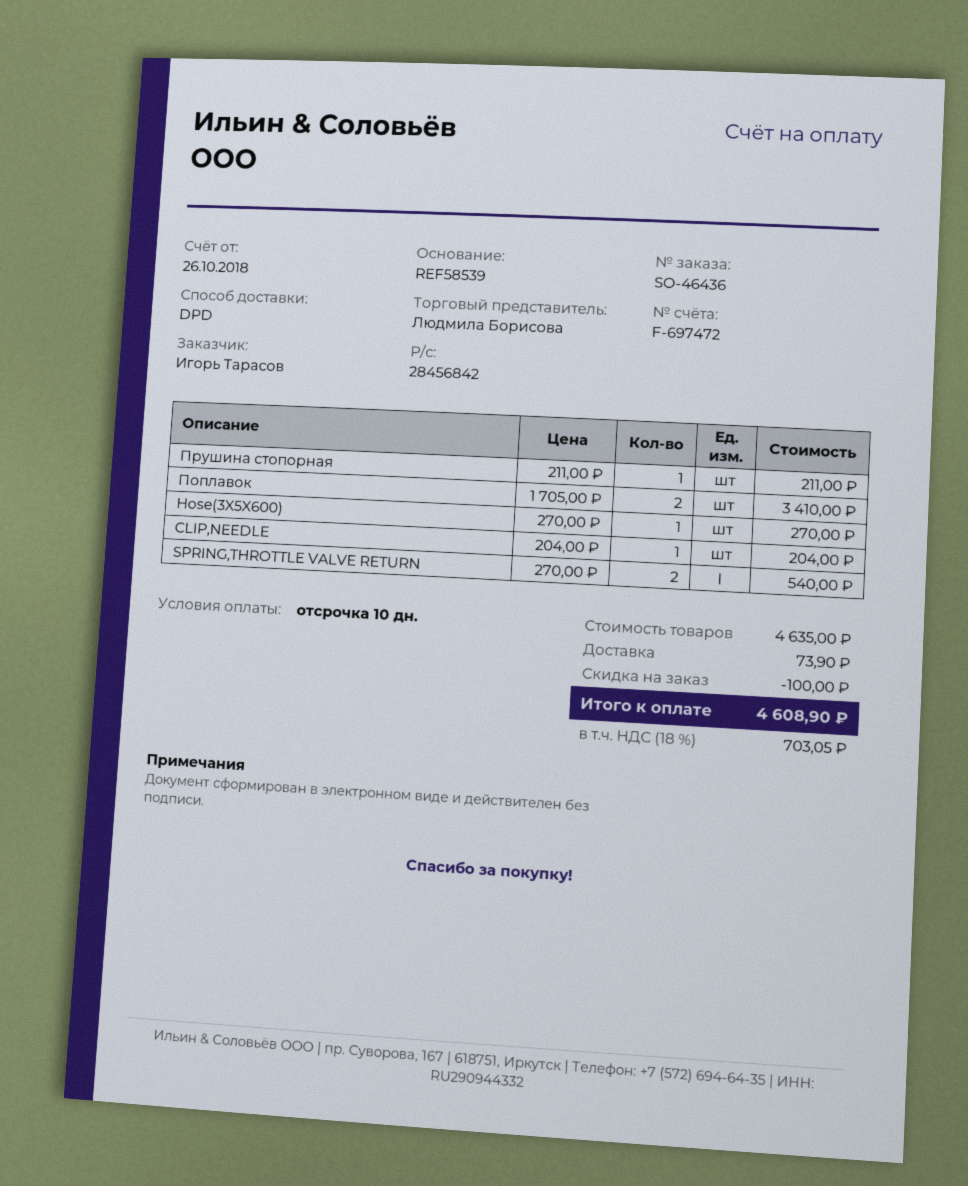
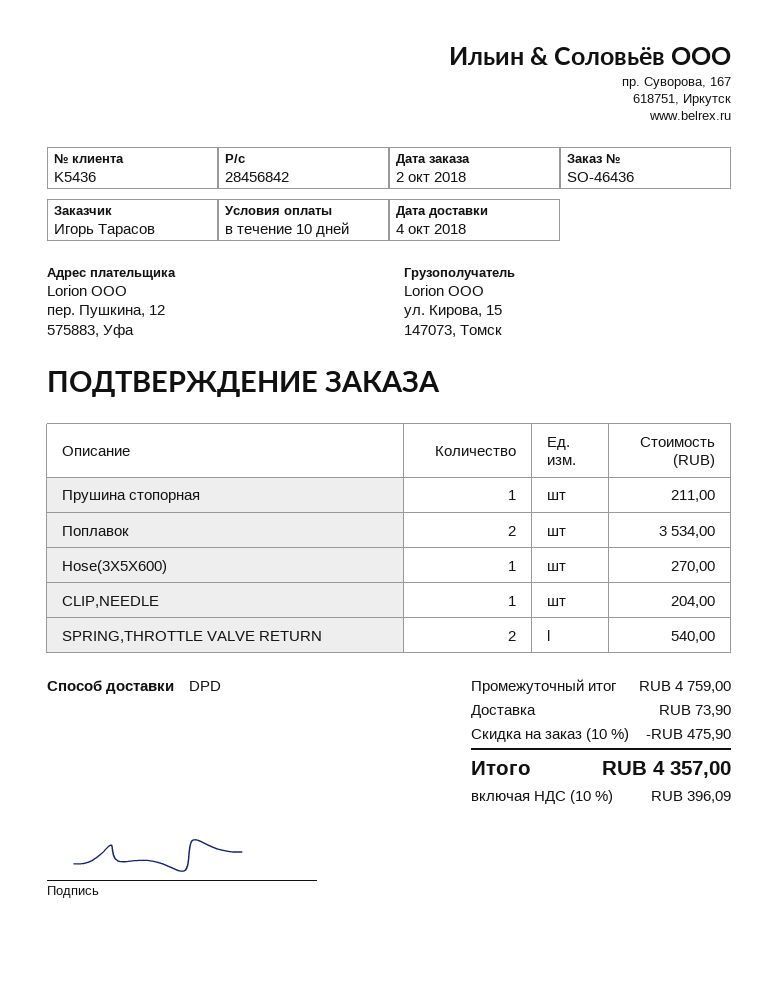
Поплавок: 2 for 3410.00 -> 2 for 3534.00
subtotal: 4635.00 -> 4759.00
discount: 100.00 -> 475.90
tax: 18% = 703.05 -> 10% = 396.09
total: 4608.90 -> 4357.00

